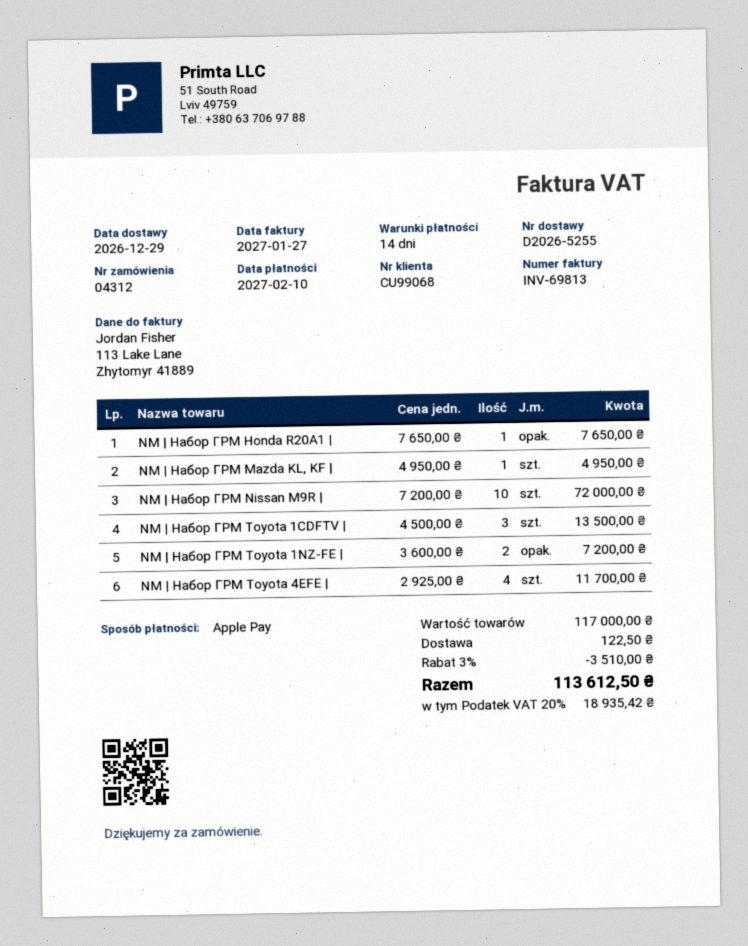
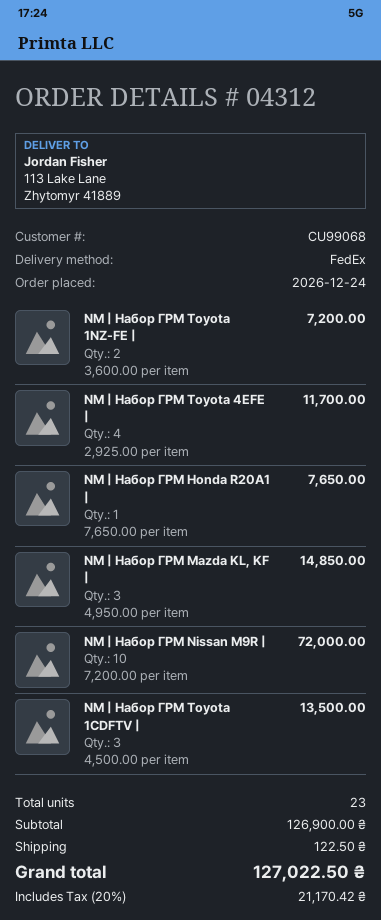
NM | Набор ГРМ Mazda KL, KF |: 1 x 4950.00 = 4950.00 -> 3 x 4950.00 = 14850.00
subtotal: 117000.00 -> 126900.00
discount: 3% = 3510.00 -> none
tax: 20% = 18935.42 -> 20% = 21170.42
total: 113612.50 -> 127022.50

